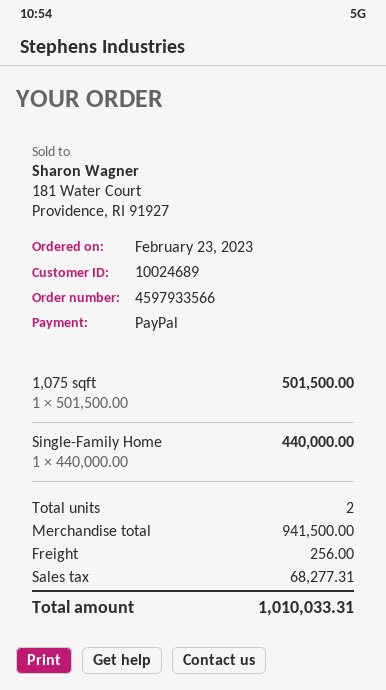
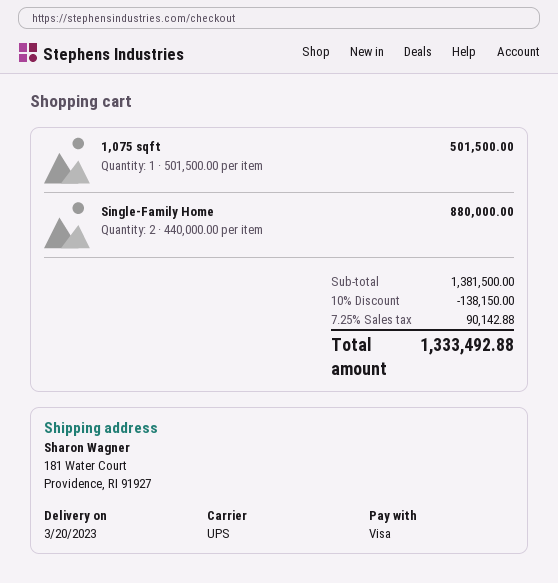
payment method: PayPal -> Visa
Single-Family Home: 1 x 440000.00 = 440000.00 -> 2 x 440000.00 = 880000.00
subtotal: 941500.00 -> 1381500.00
discount: none -> 10% = 138150.00
shipping: 256.00 -> none
tax: 68277.31 -> 90142.88
total: 1010033.31 -> 1333492.88

